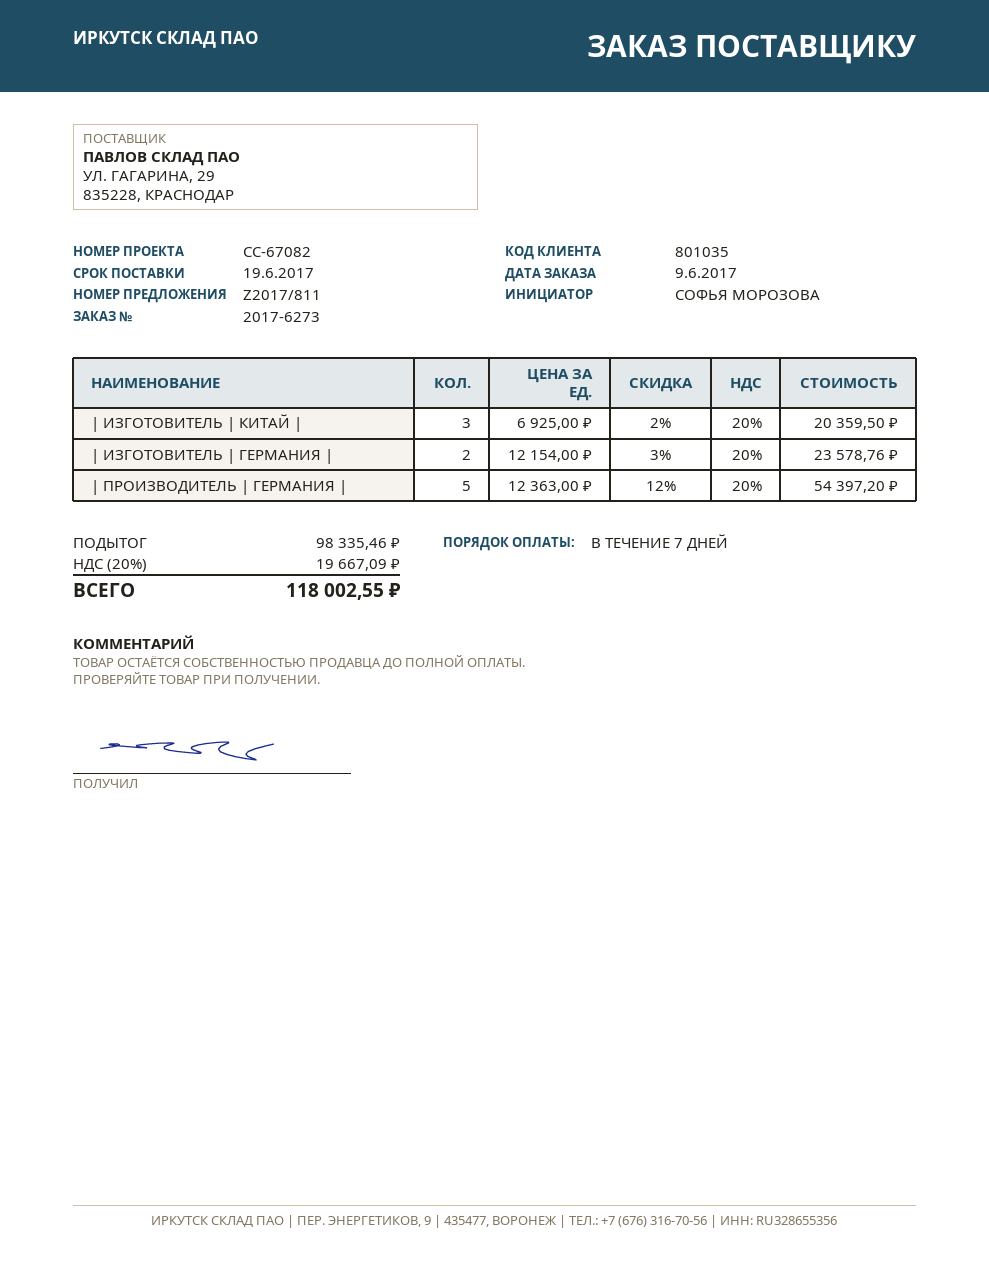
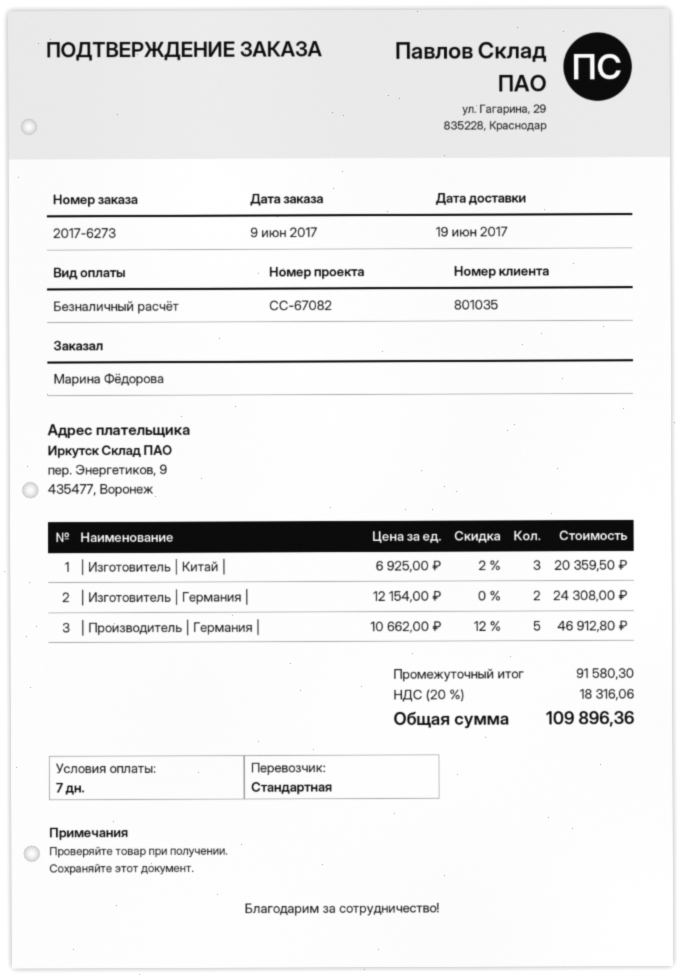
ordered by: СОФЬЯ МОРОЗОВА -> Марина Фёдорова
| ИЗГОТОВИТЕЛЬ | ГЕРМАНИЯ |: 2 x 12154.00 - 3% = 23578.76 -> 2 x 12154.00 = 24308.00
| ПРОИЗВОДИТЕЛЬ | ГЕРМАНИЯ |: 5 x 12363.00 - 12% = 54397.20 -> 5 x 10662.00 - 12% = 46912.80
subtotal: 98335.46 -> 91580.30
tax: 20% = 19667.09 -> 20% = 18316.06
total: 118002.55 -> 109896.36

